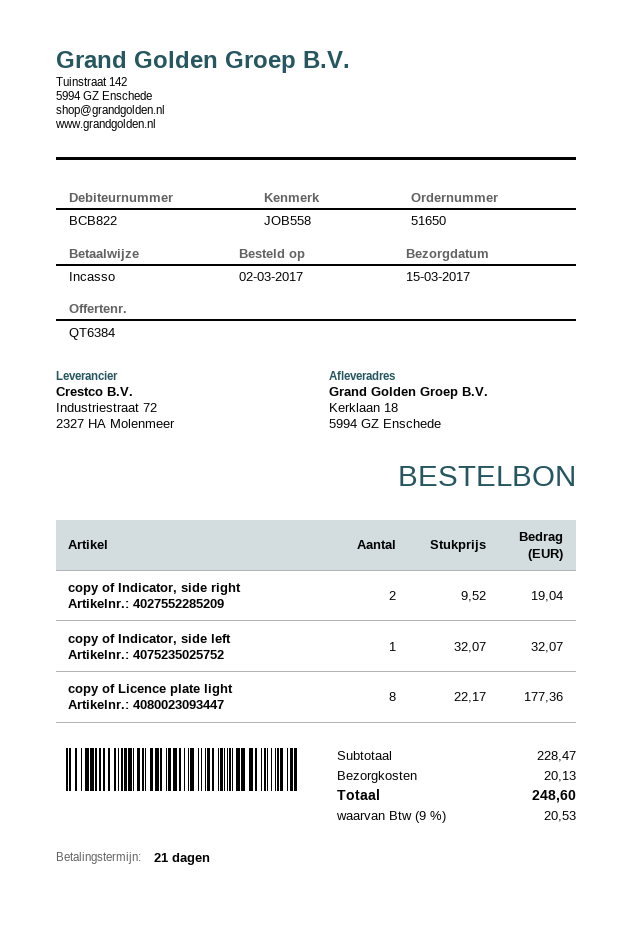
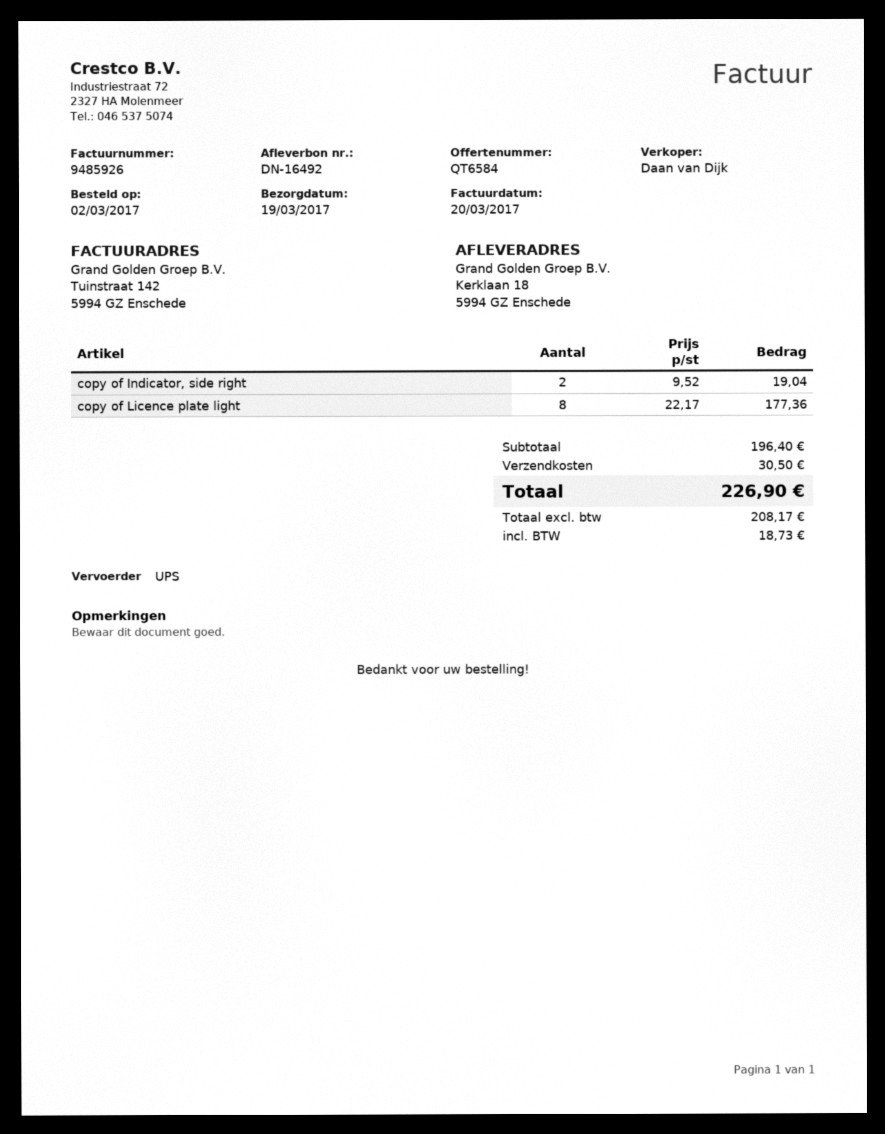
quote number: QT6384 -> QT6584
delivery date: 2017-03-15 -> 2017-03-19
copy of Indicator, side left: 1 x 32.07 = 32.07 -> none
subtotal: 228.47 -> 196.40
shipping: 20.13 -> 30.50
tax: 20.53 -> 18.73
total: 248.60 -> 226.90

